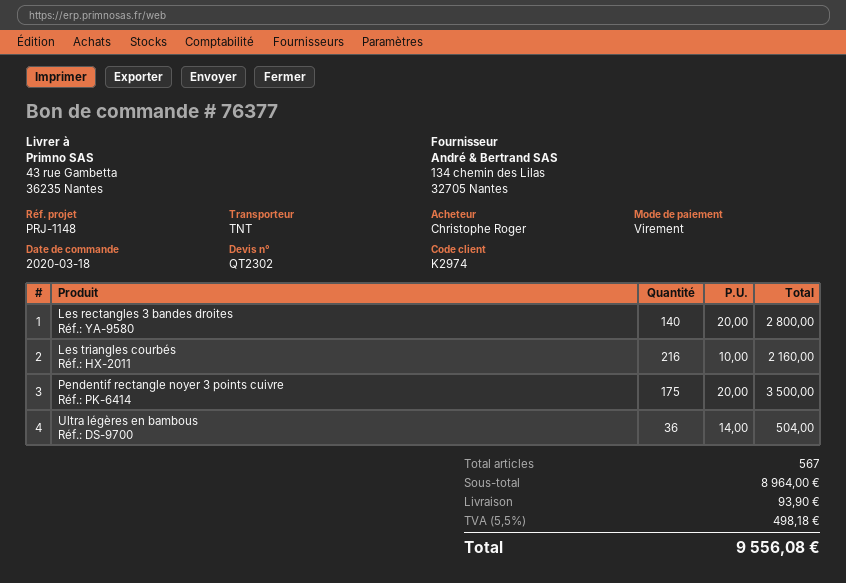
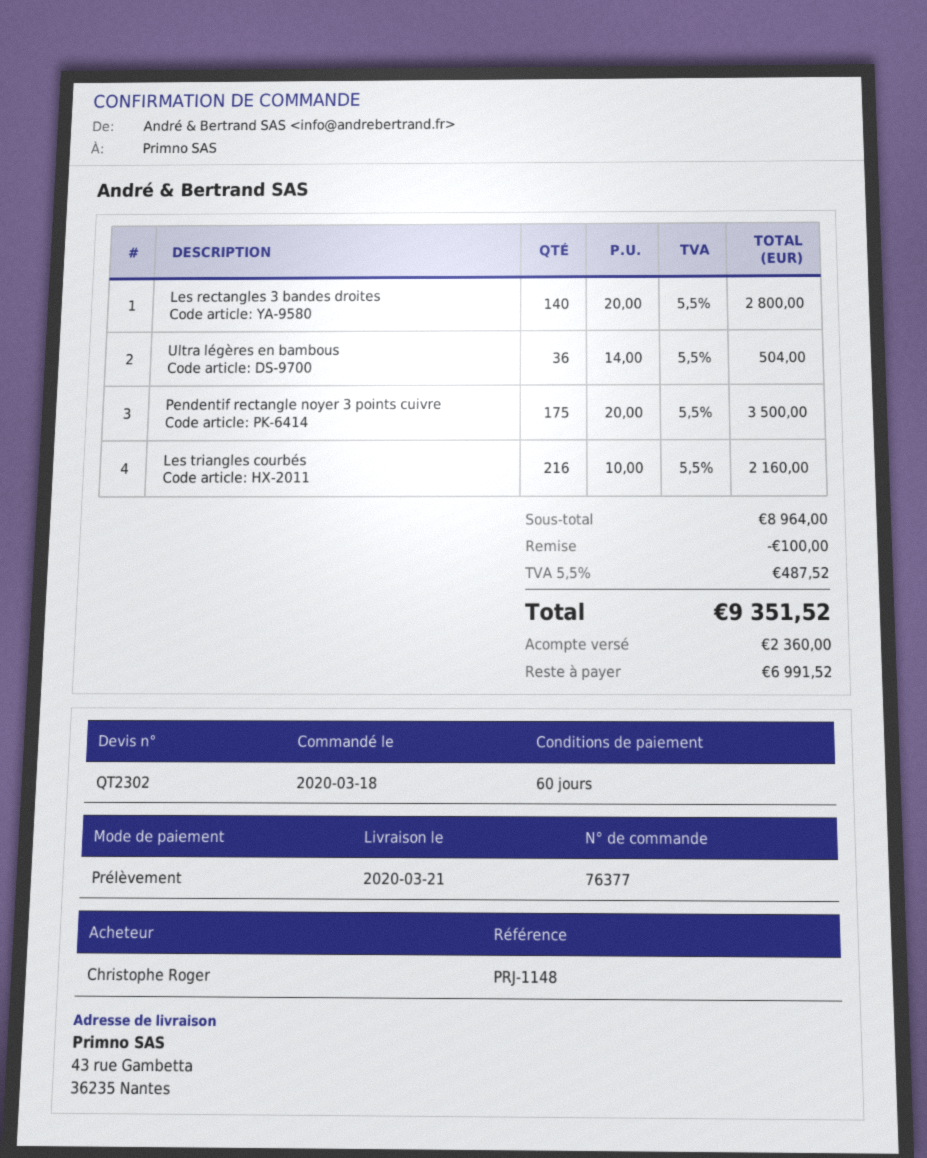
payment method: bank transfer -> direct debit
discount: none -> 100.00
shipping: 93.90 -> none
tax: 5.5% = 498.18 -> 5.5% = 487.52
total: 9556.08 -> 9351.52

